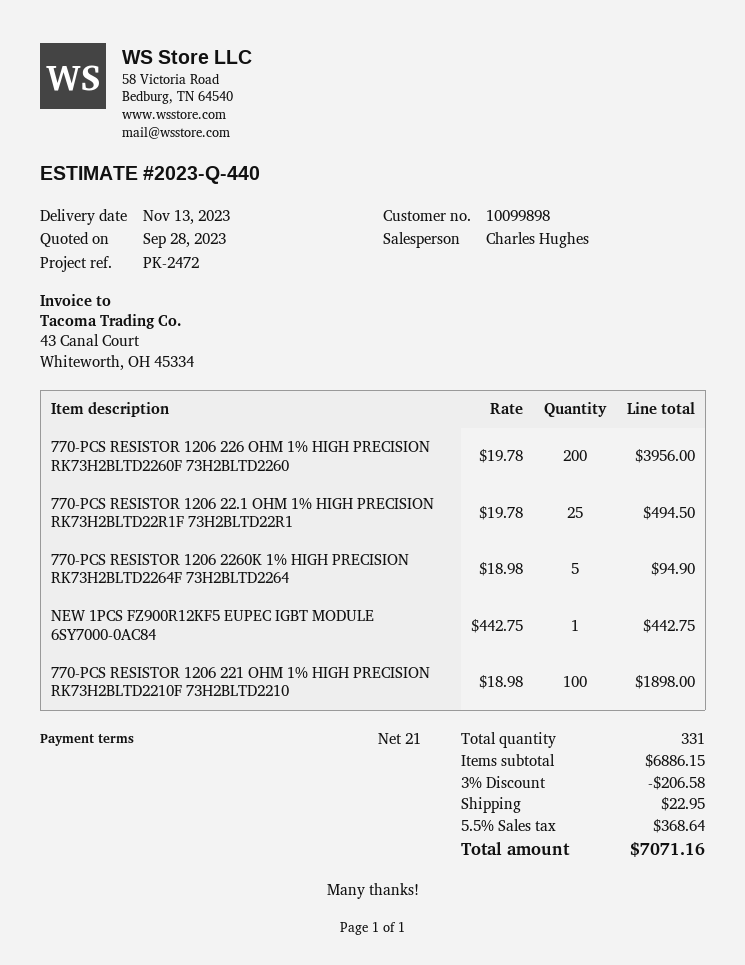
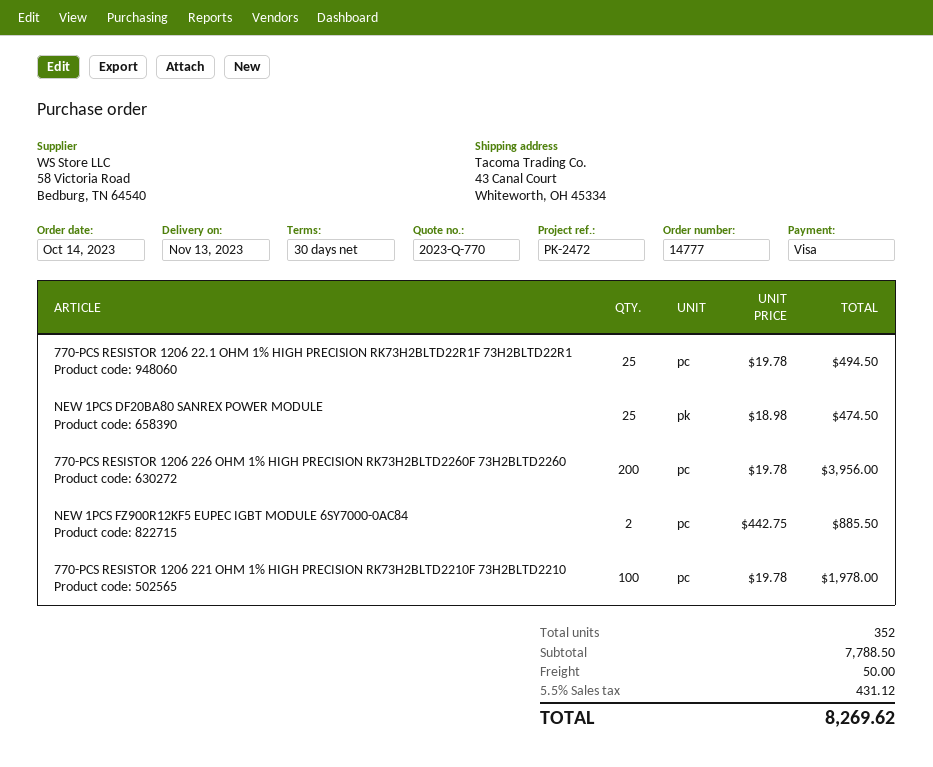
quote number: 2023-Q-440 -> 2023-Q-770
payment terms: 21 days -> 30 days
770-PCS RESISTOR 1206 2260K 1% HIGH PRECISION RK73H2BLTD2264F 73H2BLTD2264: 5 x 18.98 = 94.90 -> none
NEW 1PCS FZ900R12KF5 EUPEC IGBT MODULE 6SY7000-0AC84: 1 x 442.75 = 442.75 -> 2 x 442.75 = 885.50
770-PCS RESISTOR 1206 221 OHM 1% HIGH PRECISION RK73H2BLTD2210F 73H2BLTD2210: 100 x 18.98 = 1898.00 -> 100 x 19.78 = 1978.00
NEW 1PCS DF20BA80 SANREX POWER MODULE: none -> 25 x 18.98 = 474.50
total quantity: 331 -> 352
subtotal: 6886.15 -> 7788.50
discount: 3% = 206.58 -> none
shipping: 22.95 -> 50.00
tax: 5.5% = 368.64 -> 5.5% = 431.12
total: 7071.16 -> 8269.62

